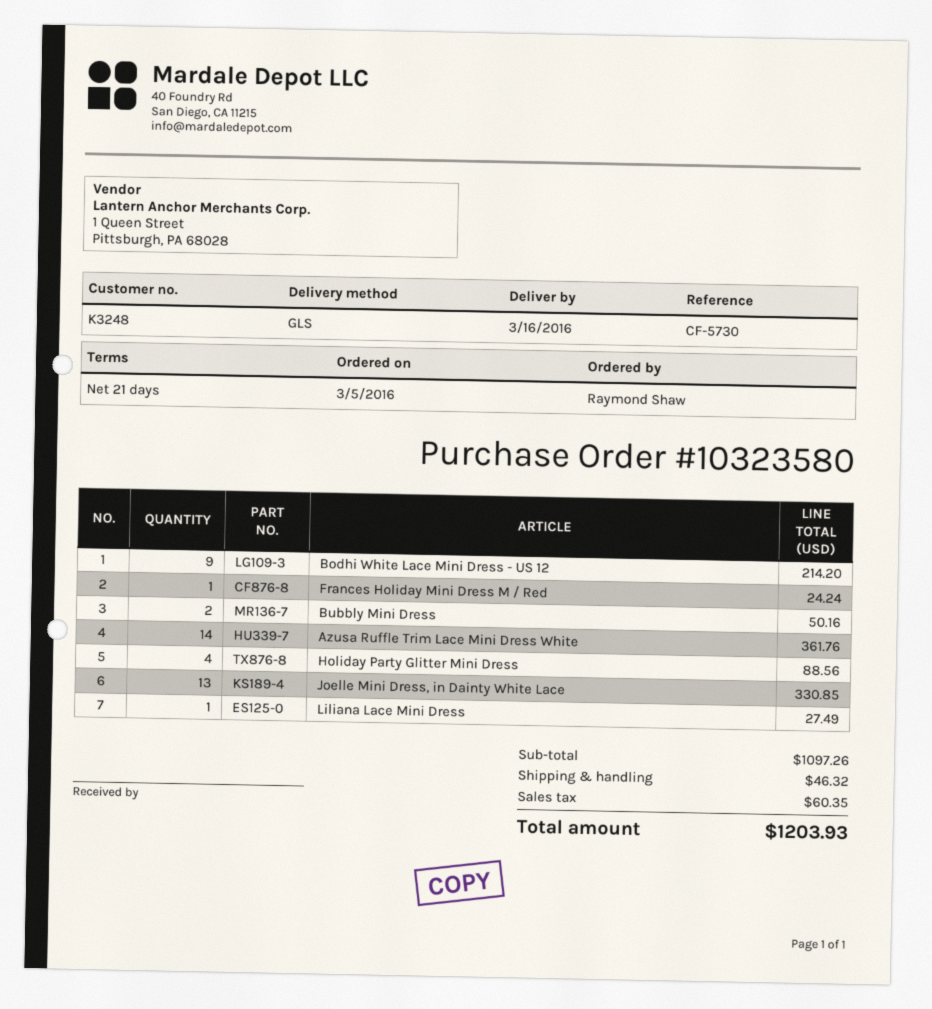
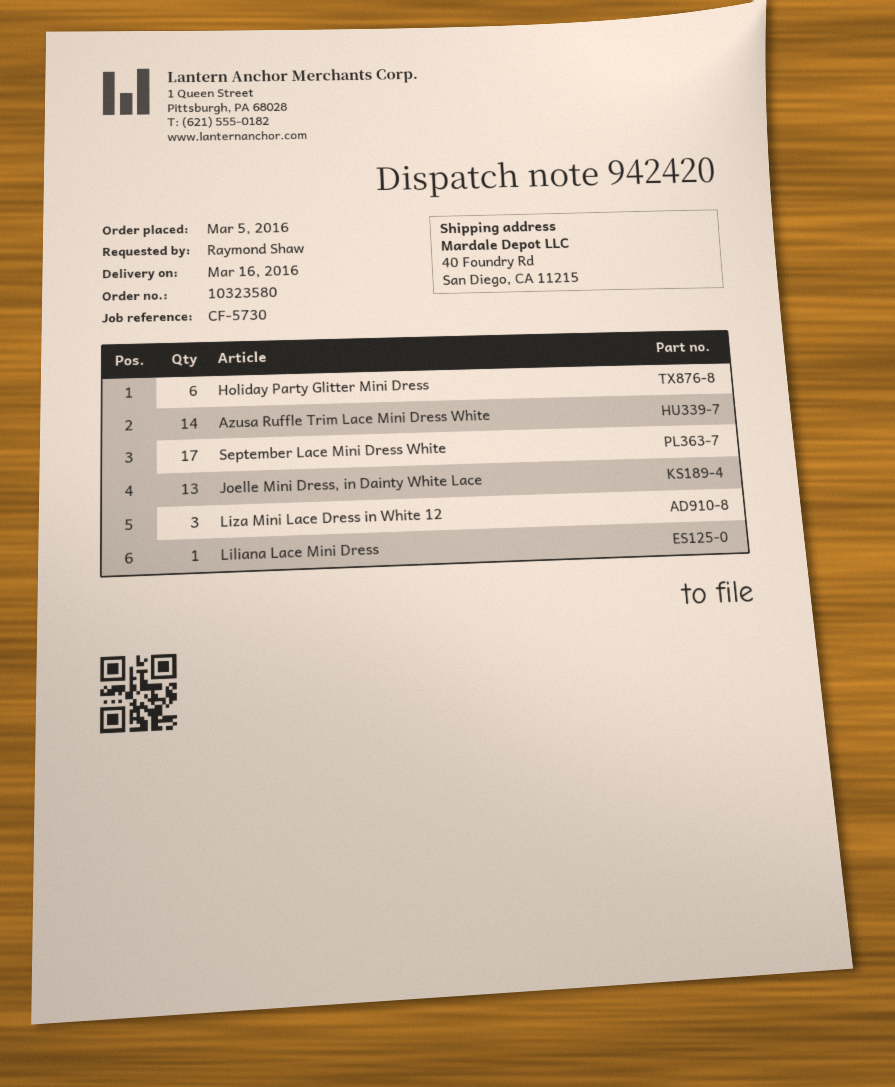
Bodhi White Lace Mini Dress - US 12: 9 -> none
Frances Holiday Mini Dress M / Red: 1 -> none
Bubbly Mini Dress: 2 -> none
Holiday Party Glitter Mini Dress: 4 -> 6
September Lace Mini Dress White: none -> 17
Liza Mini Lace Dress in White 12: none -> 3

